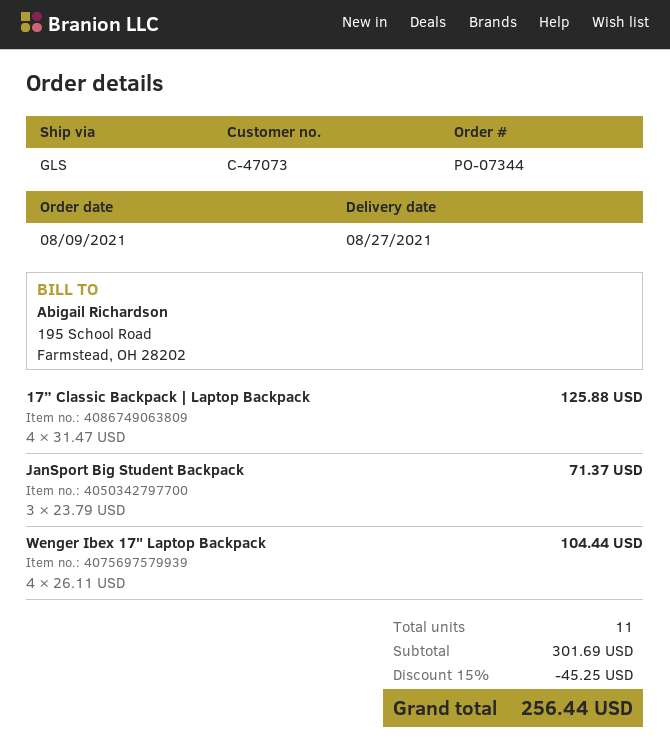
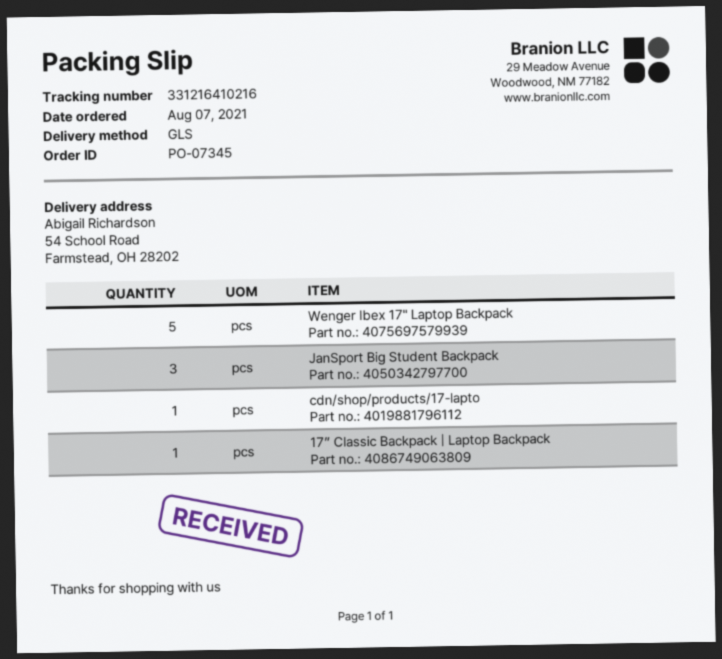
order number: PO-07344 -> PO-07345
order date: 2021-08-09 -> 2021-08-07
17” Classic Backpack | Laptop Backpack: 4 -> 1
Wenger Ibex 17" Laptop Backpack: 4 -> 5
cdn/shop/products/17-lapto: none -> 1

